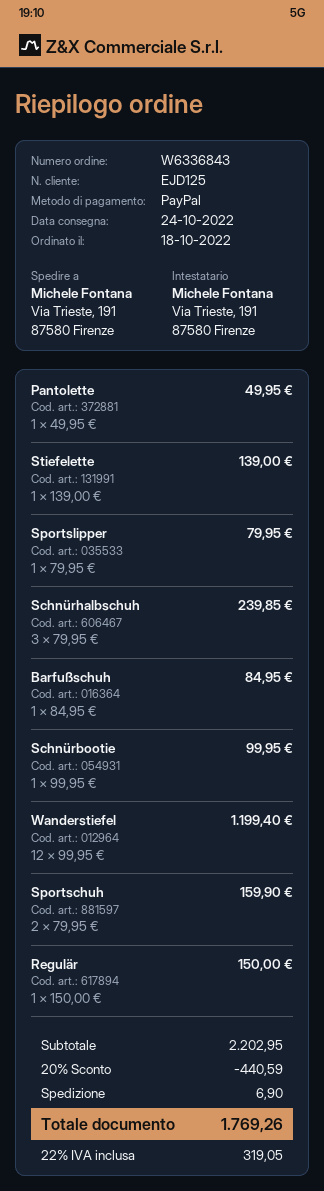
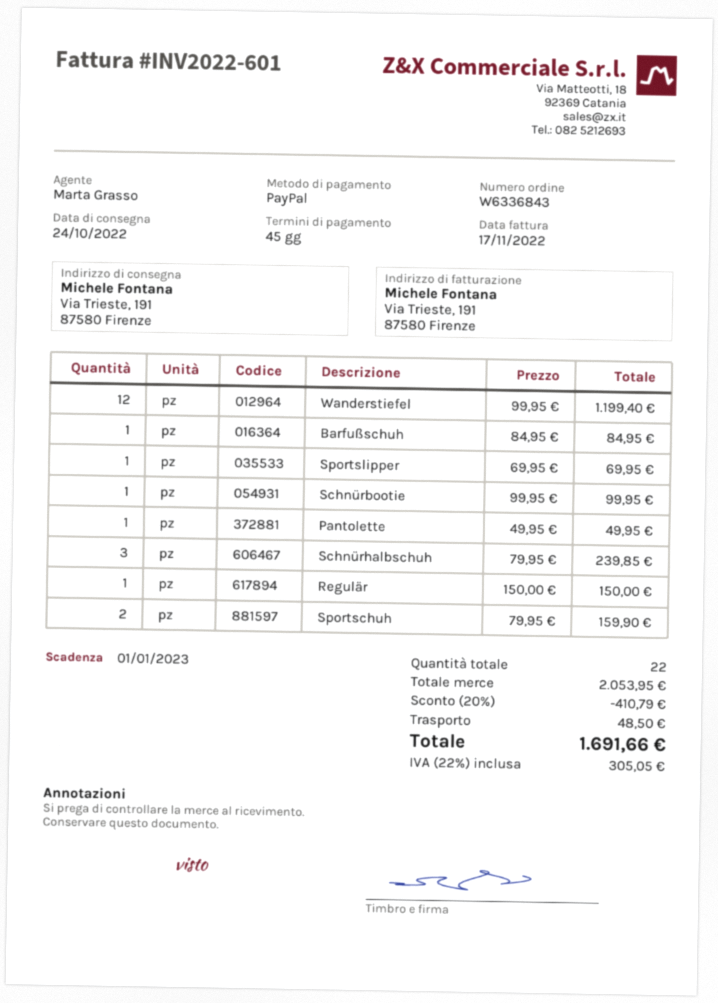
Stiefelette: 1 x 139.00 = 139.00 -> none
Sportslipper: 1 x 79.95 = 79.95 -> 1 x 69.95 = 69.95
subtotal: 2202.95 -> 2053.95
discount: 20% = 440.59 -> 20% = 410.79
shipping: 6.90 -> 48.50
tax: 22% = 319.05 -> 22% = 305.05
total: 1769.26 -> 1691.66

